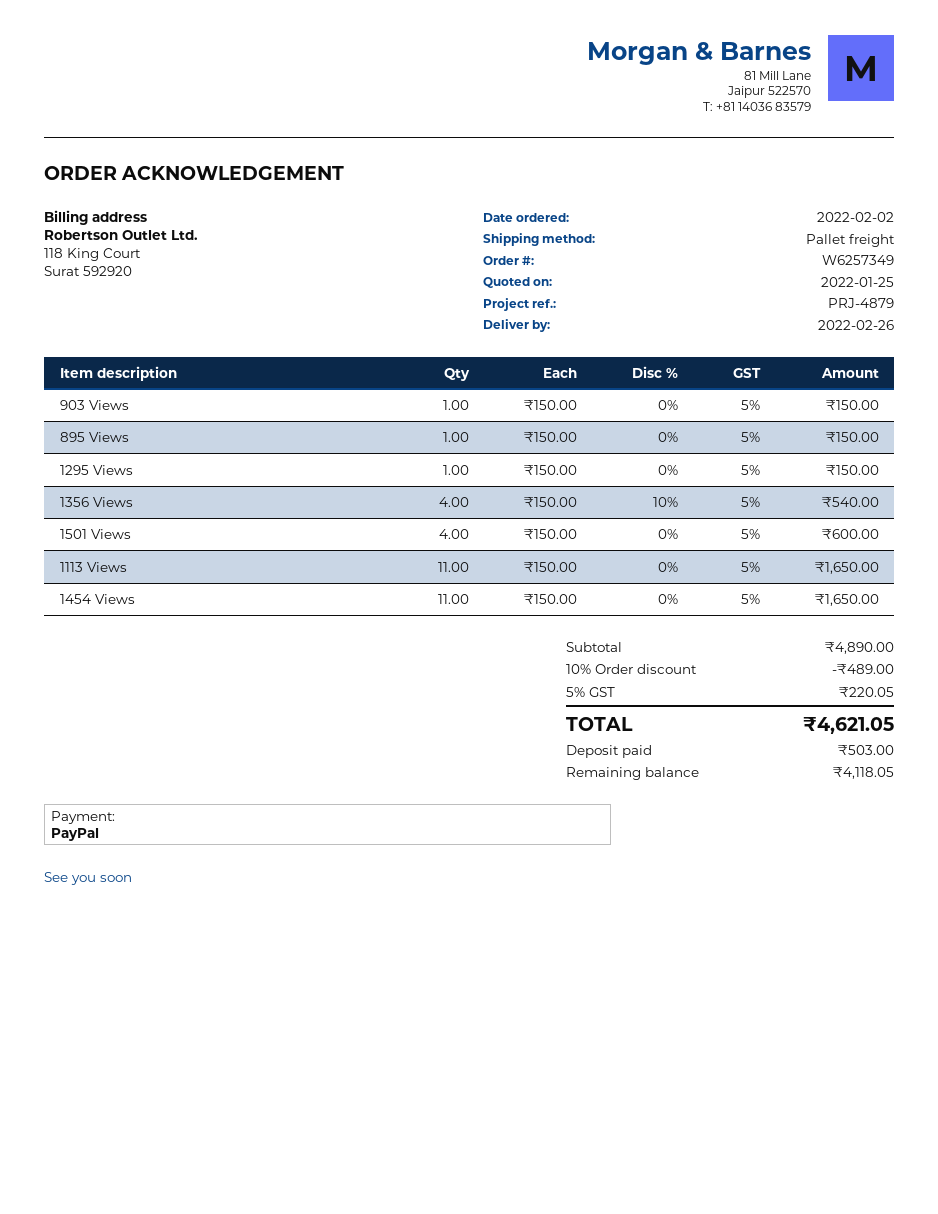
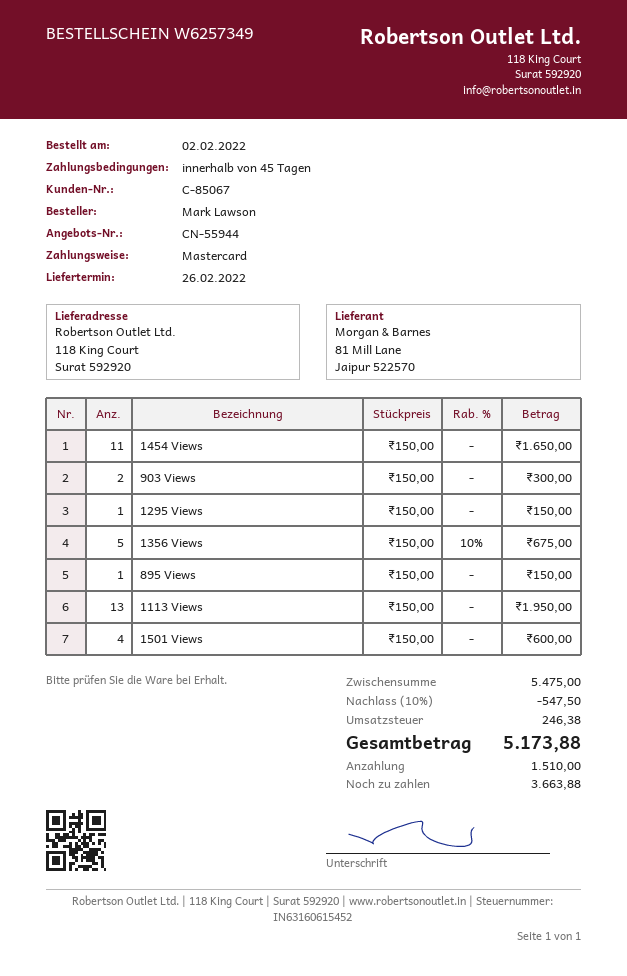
payment method: PayPal -> Mastercard
903 Views: 1 x 150.00 = 150.00 -> 2 x 150.00 = 300.00
1356 Views: 4 x 150.00 - 10% = 540.00 -> 5 x 150.00 - 10% = 675.00
1113 Views: 11 x 150.00 = 1650.00 -> 13 x 150.00 = 1950.00
subtotal: 4890.00 -> 5475.00
discount: 10% = 489.00 -> 10% = 547.50
tax: 220.05 -> 246.38
total: 4621.05 -> 5173.88
deposit: 503.00 -> 1510.00
balance: 4118.05 -> 3663.88

